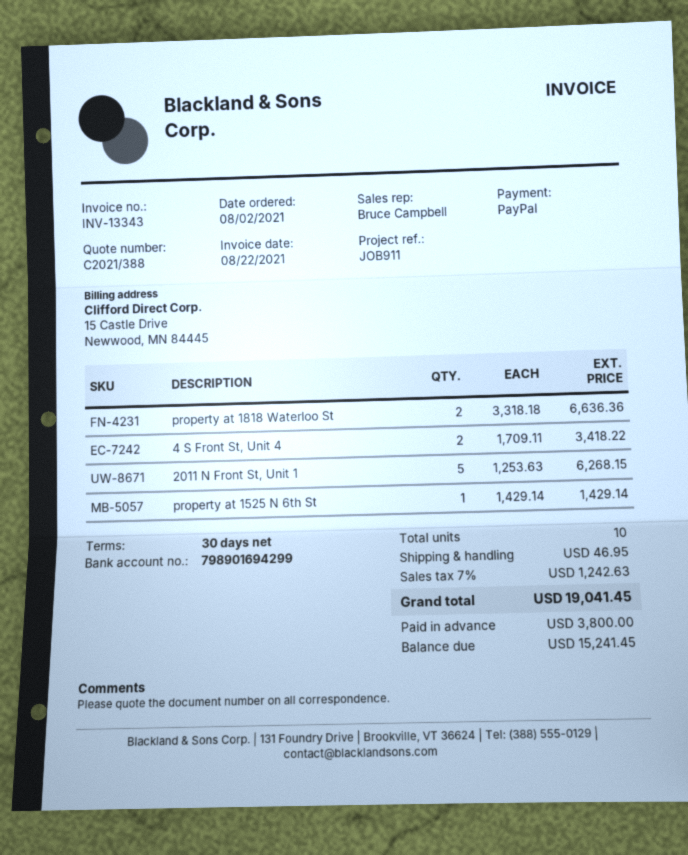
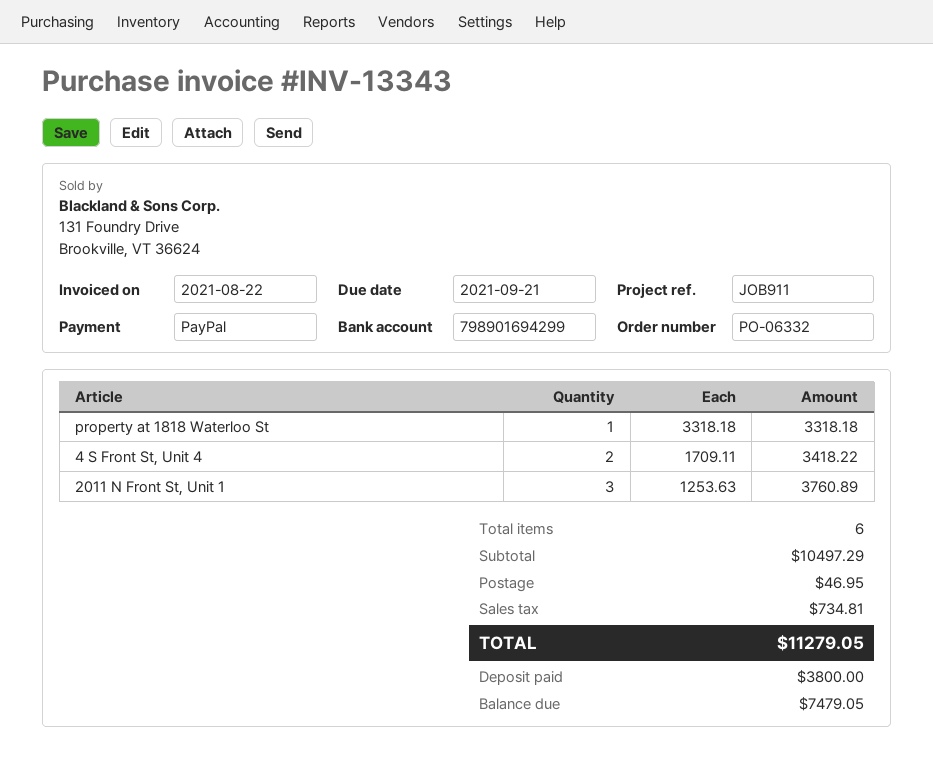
property at 1818 Waterloo St: 2 x 3318.18 = 6636.36 -> 1 x 3318.18 = 3318.18
2011 N Front St, Unit 1: 5 x 1253.63 = 6268.15 -> 3 x 1253.63 = 3760.89
property at 1525 N 6th St: 1 x 1429.14 = 1429.14 -> none
total quantity: 10 -> 6
tax: 1242.63 -> 734.81
total: 19041.45 -> 11279.05
balance: 15241.45 -> 7479.05

